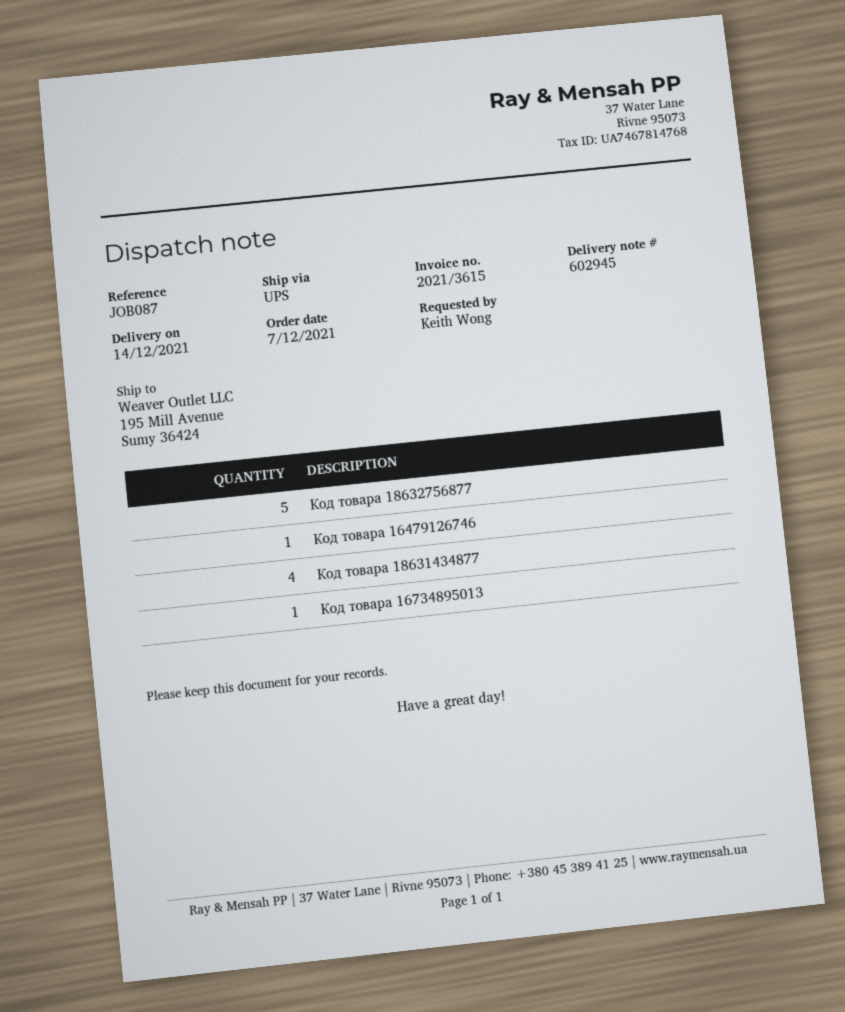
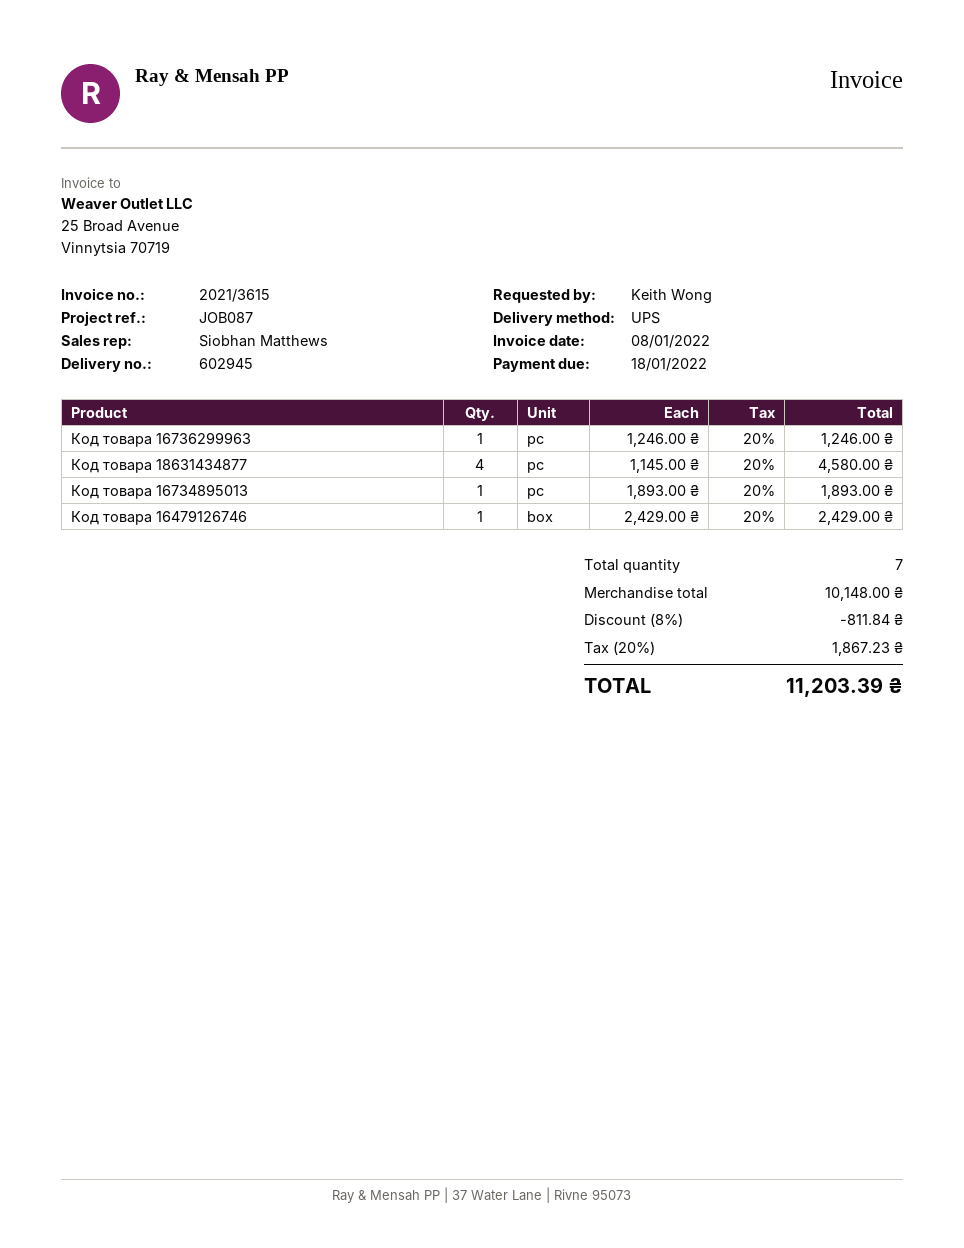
Код товара 18632756877: 5 -> none
Код товара 16736299963: none -> 1

